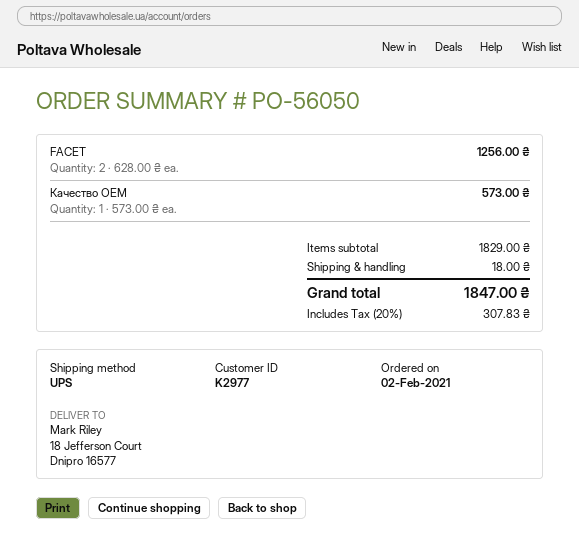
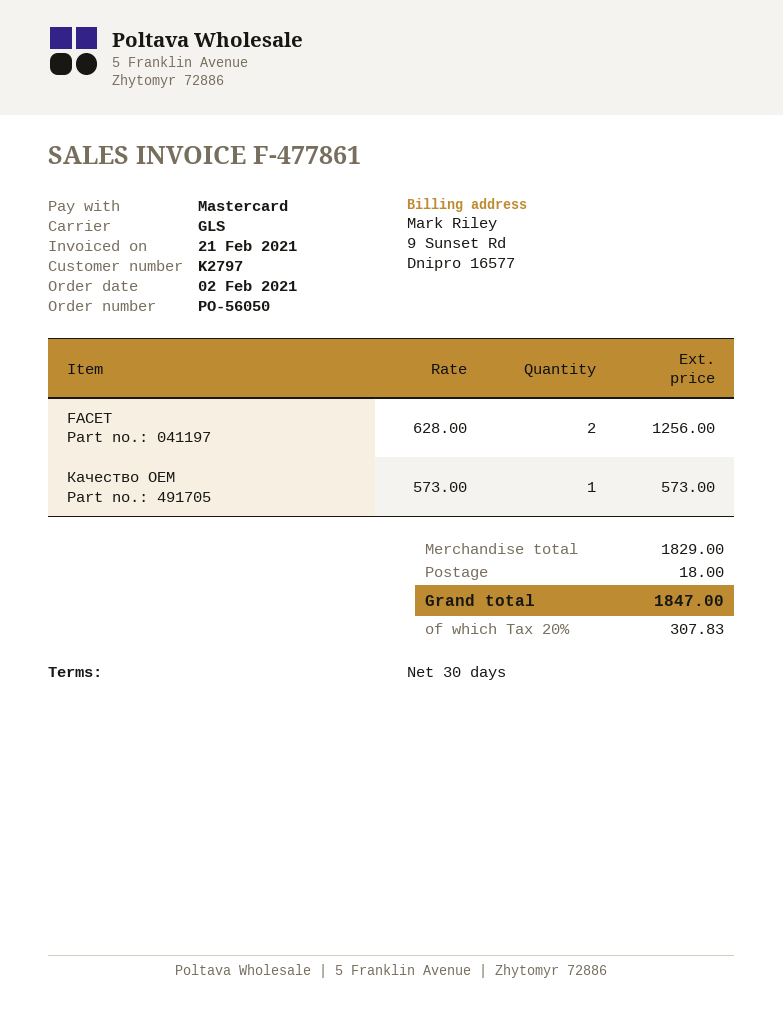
customer number: K2977 -> K2797
shipping method: UPS -> GLS

